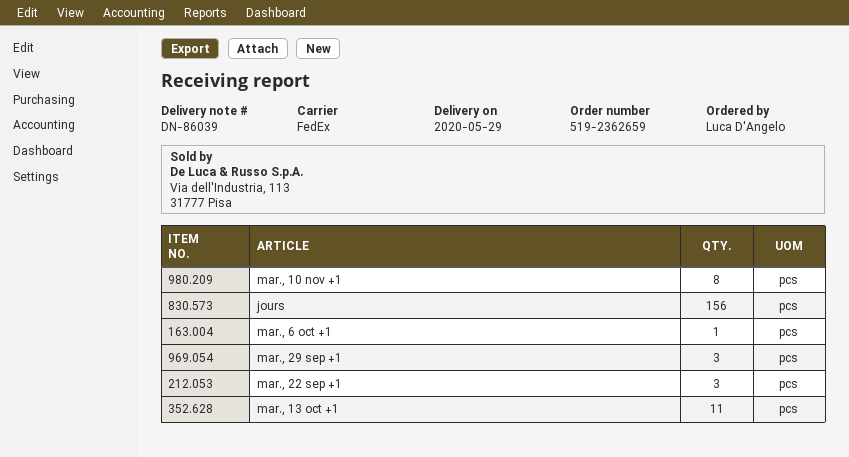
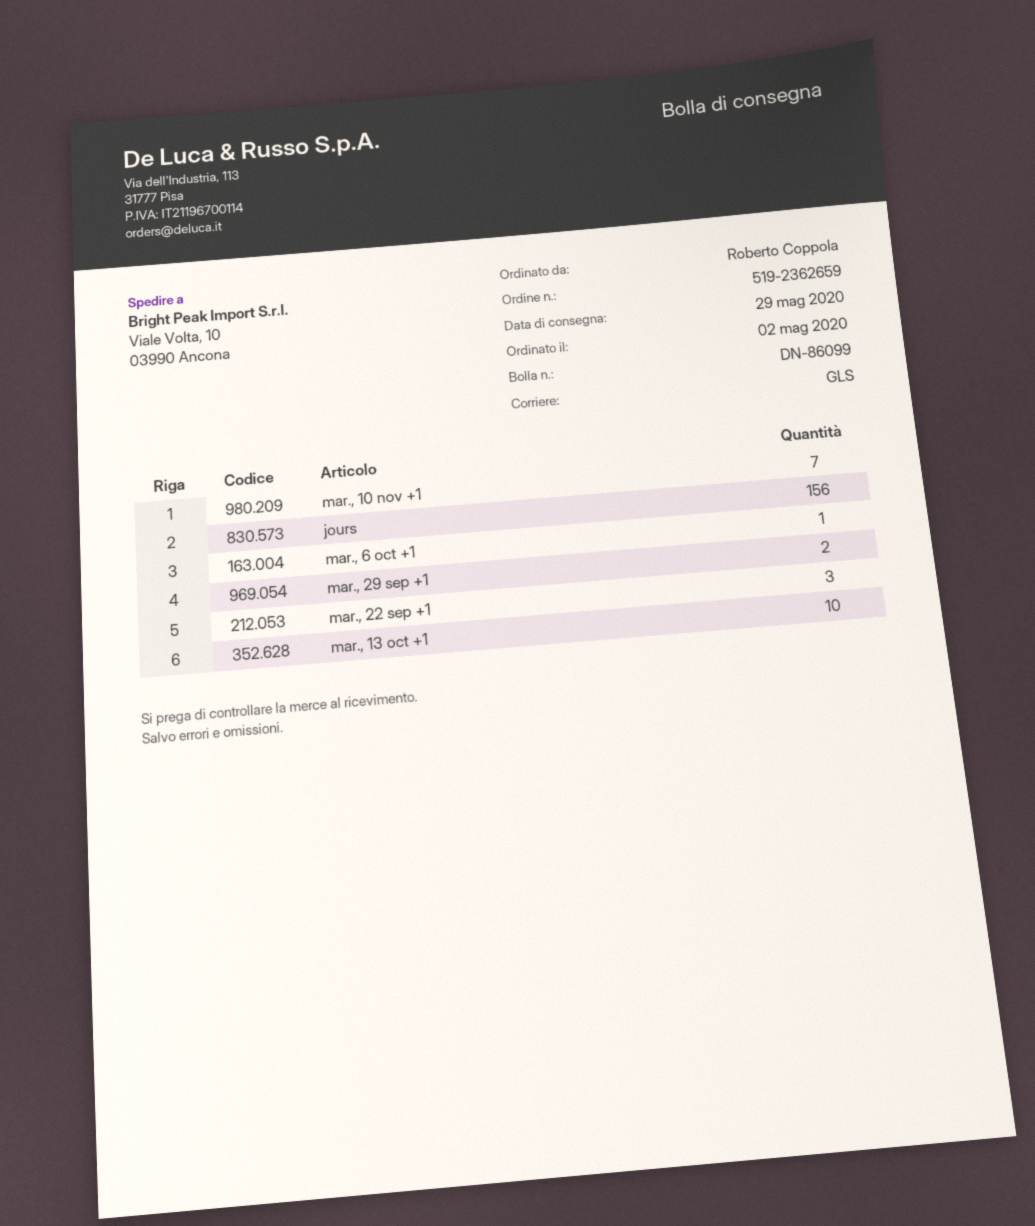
delivery note number: DN-86039 -> DN-86099
ordered by: Luca D'Angelo -> Roberto Coppola
shipping method: FedEx -> GLS
mar., 10 nov +1: 8 -> 7
mar., 29 sep +1: 3 -> 2
mar., 13 oct +1: 11 -> 10

